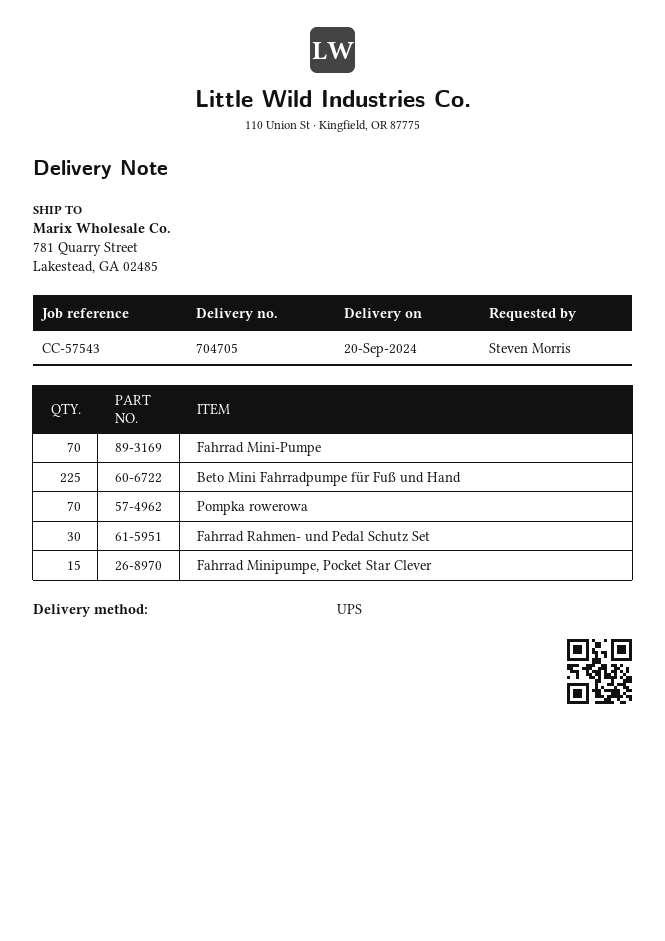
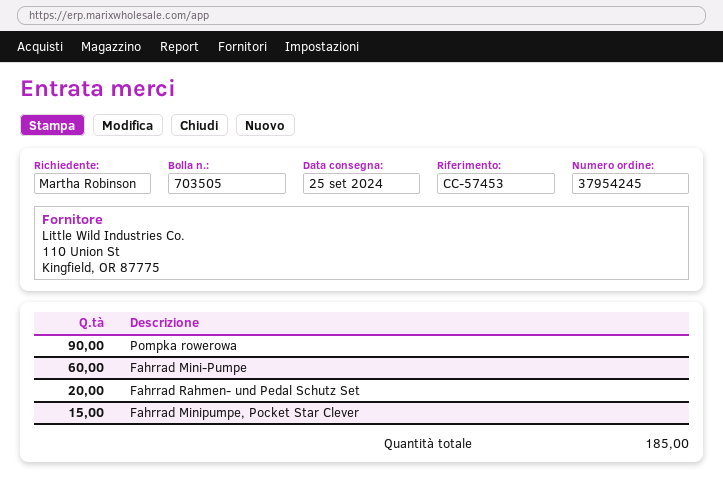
delivery note number: 704705 -> 703505
delivery date: 2024-09-20 -> 2024-09-25
reference: CC-57543 -> CC-57453
ordered by: Steven Morris -> Martha Robinson
Fahrrad Mini-Pumpe: 70 -> 60
Beto Mini Fahrradpumpe für Fuß und Hand: 225 -> none
Pompka rowerowa: 70 -> 90
Fahrrad Rahmen- und Pedal Schutz Set: 30 -> 20

